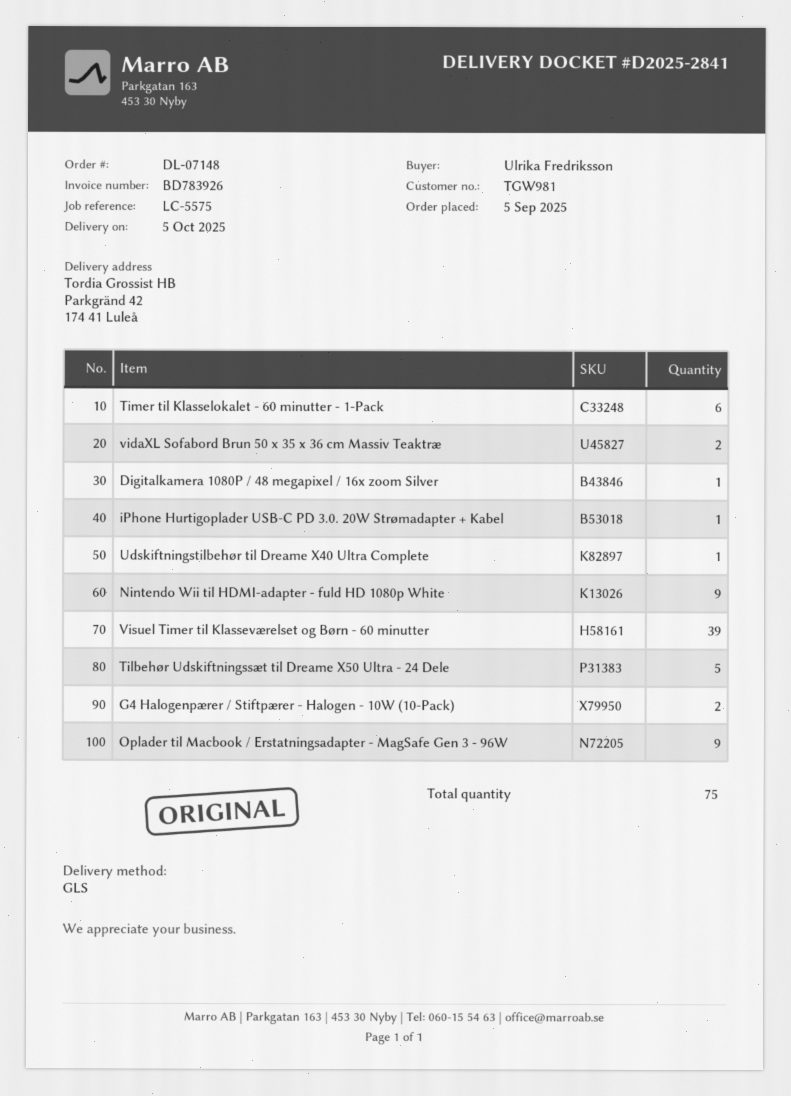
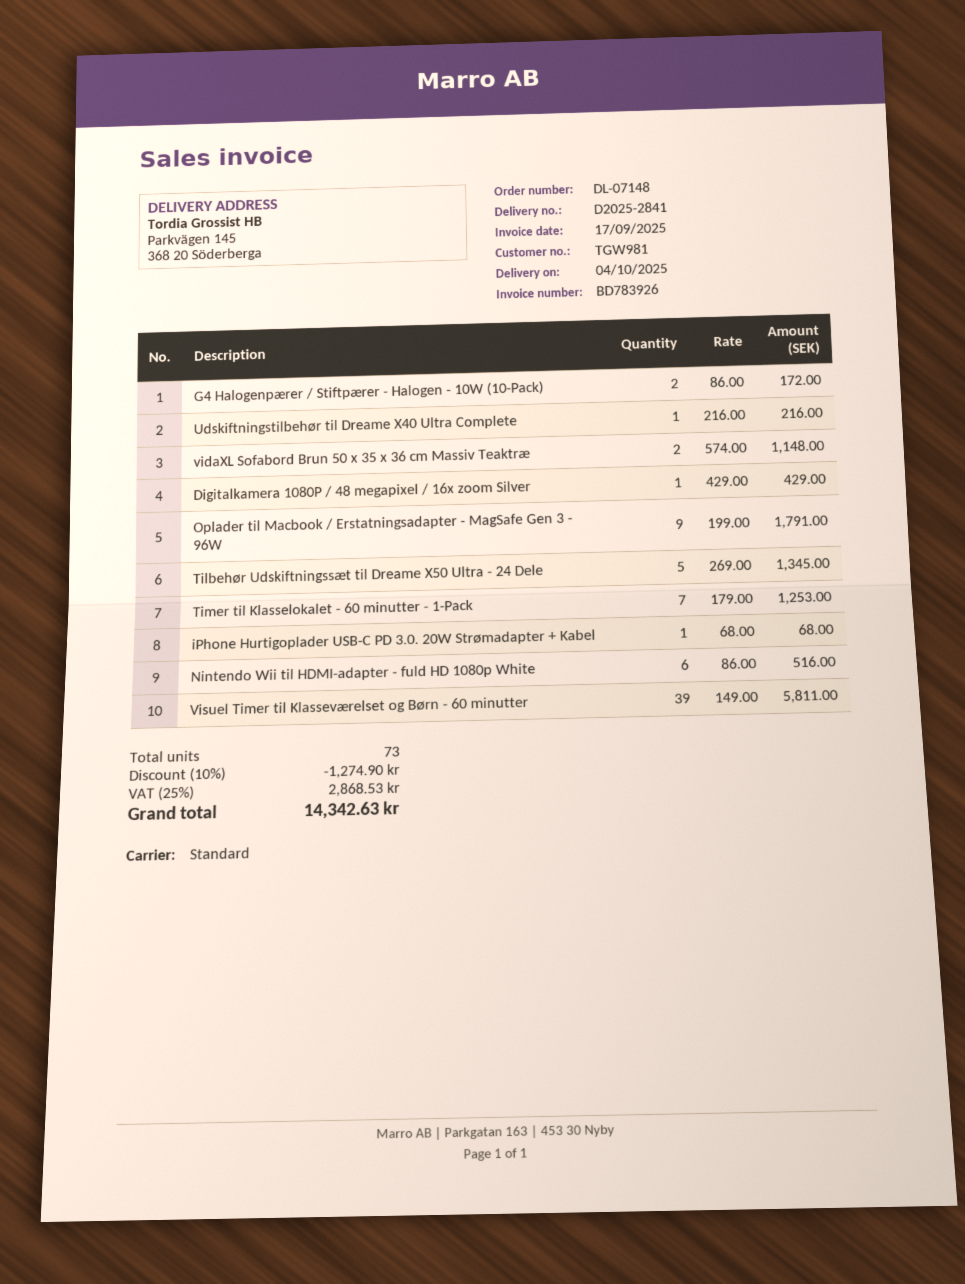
delivery date: 2025-10-05 -> 2025-10-04
shipping method: GLS -> standard
ship to: Parkgränd 42, 174 41 Luleå -> Parkvägen 145, 368 20 Söderberga
Timer til Klasselokalet - 60 minutter - 1-Pack: 6 -> 7
Nintendo Wii til HDMI-adapter - fuld HD 1080p White: 9 -> 6
total quantity: 75 -> 73

